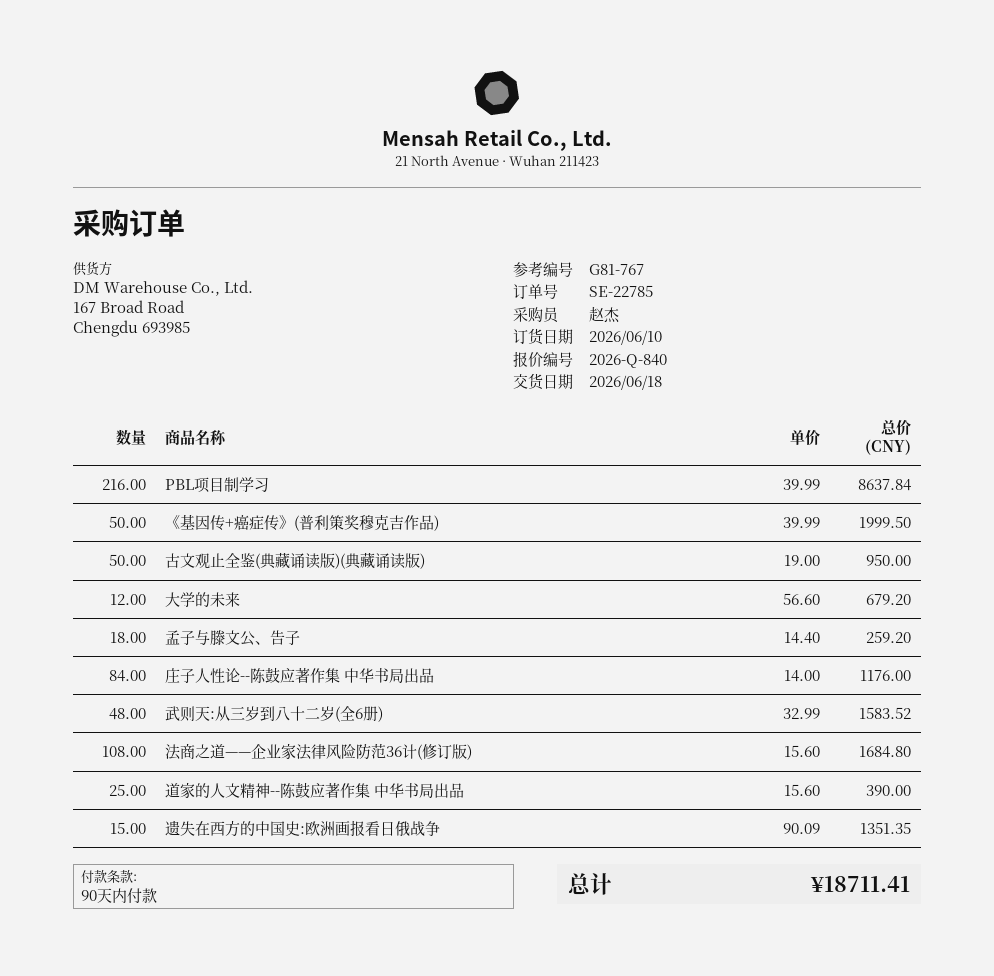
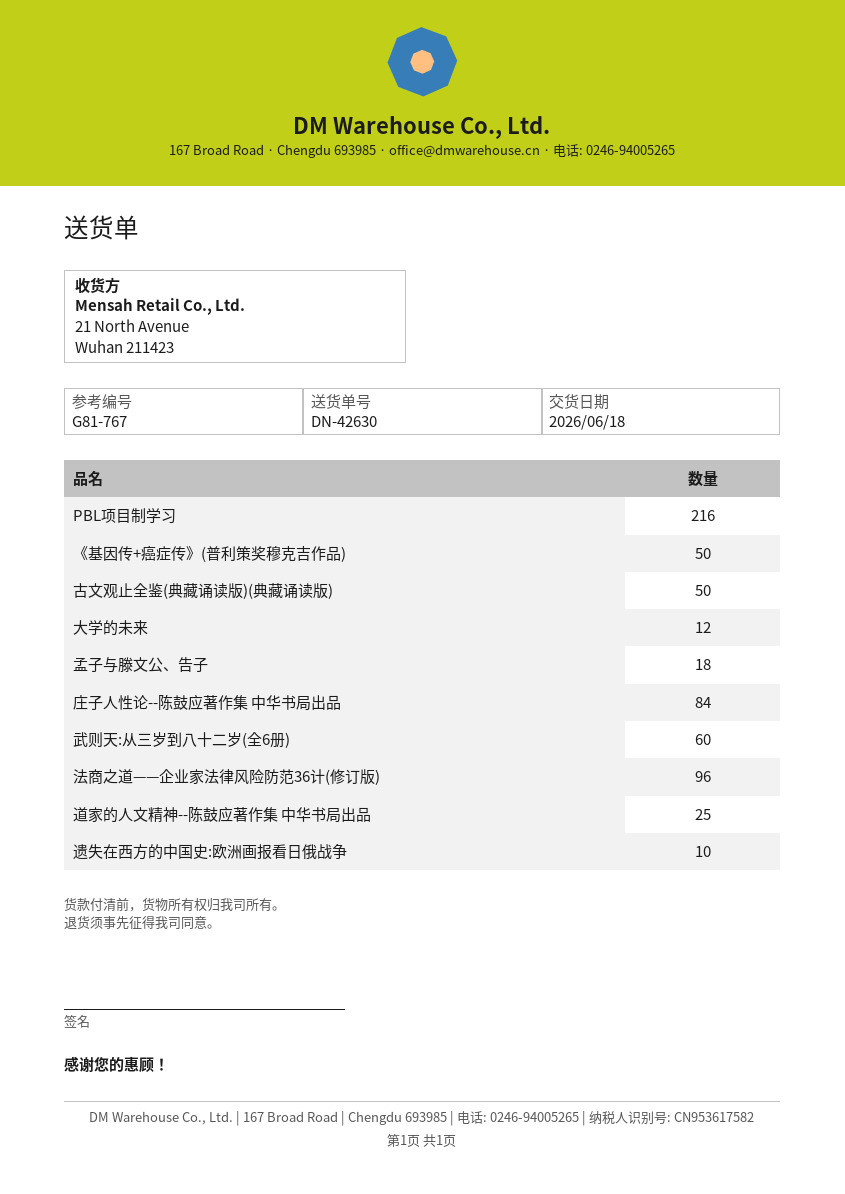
武则天:从三岁到八十二岁(全6册): 48 -> 60
法商之道——企业家法律风险防范36计(修订版): 108 -> 96
遗失在西方的中国史:欧洲画报看日俄战争: 15 -> 10

